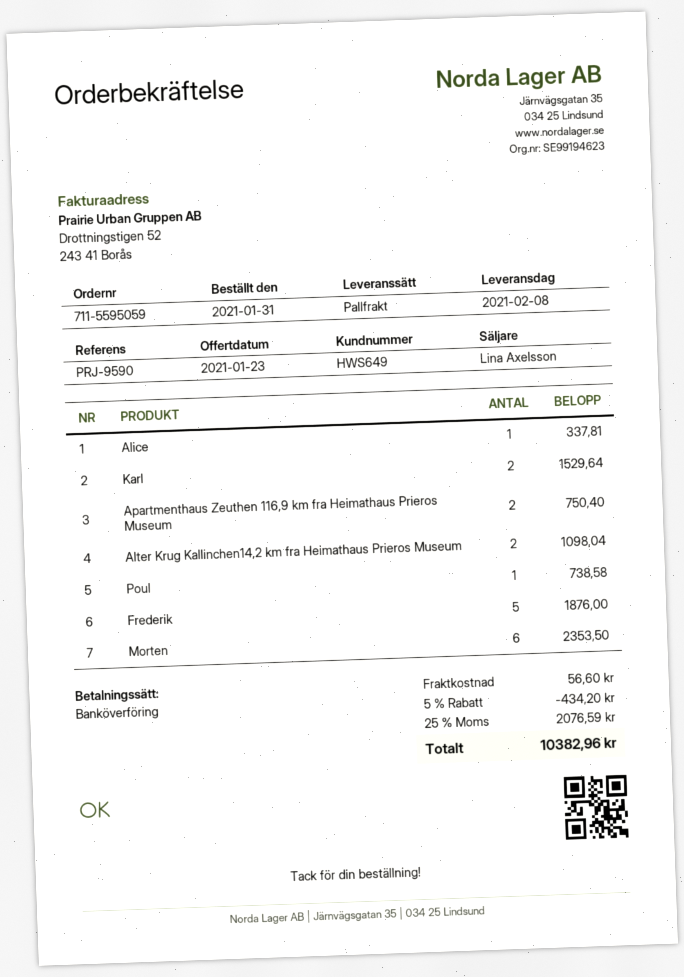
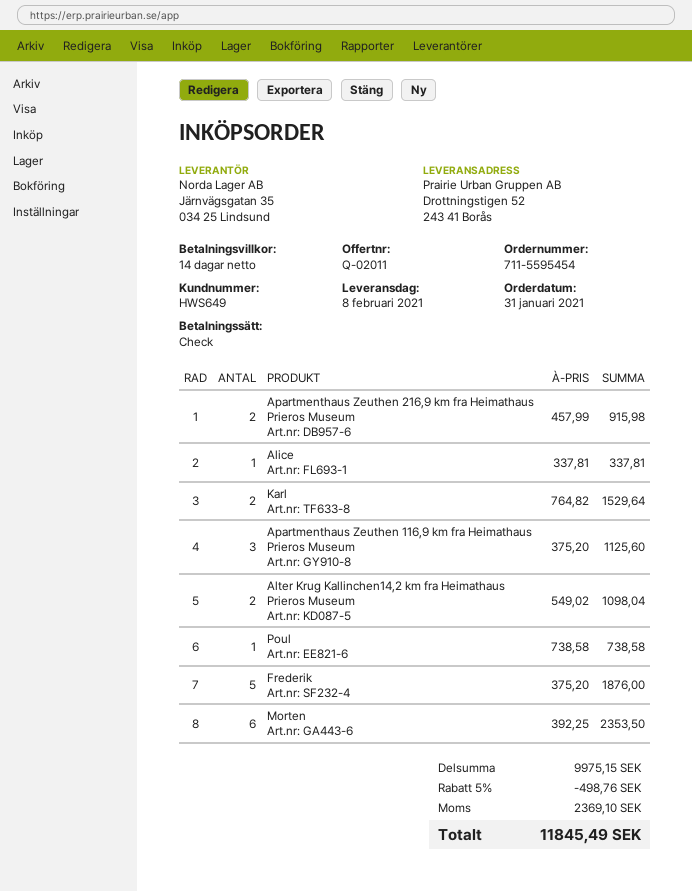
order number: 711-5595059 -> 711-5595454
payment method: bank transfer -> cheque
Apartmenthaus Zeuthen 116,9 km fra Heimathaus Prieros Museum: 2 for 750.40 -> 3 for 1125.60
Apartmenthaus Zeuthen 216,9 km fra Heimathaus Prieros Museum: none -> 2 for 915.98
discount: 5% = 434.20 -> 5% = 498.76
shipping: 56.60 -> none
tax: 2076.59 -> 2369.10
total: 10382.96 -> 11845.49

